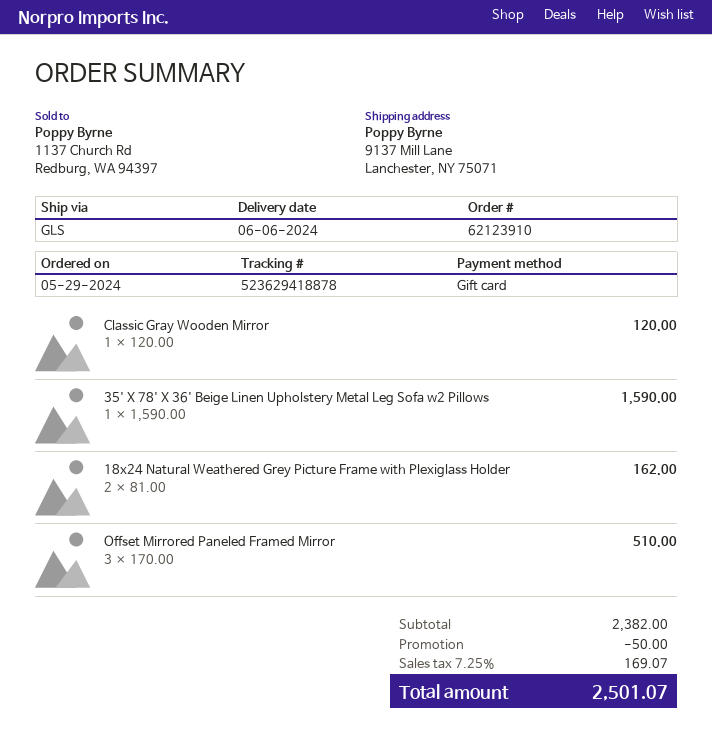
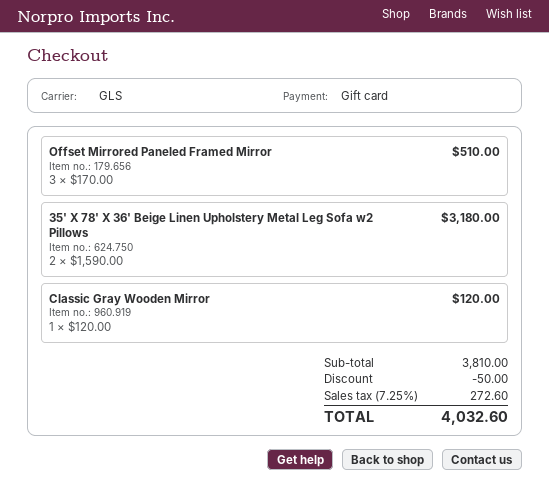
35' X 78' X 36' Beige Linen Upholstery Metal Leg Sofa w2 Pillows: 1 x 1590.00 = 1590.00 -> 2 x 1590.00 = 3180.00
18x24 Natural Weathered Grey Picture Frame with Plexiglass Holder: 2 x 81.00 = 162.00 -> none
subtotal: 2382.00 -> 3810.00
tax: 7.25% = 169.07 -> 7.25% = 272.60
total: 2501.07 -> 4032.60

